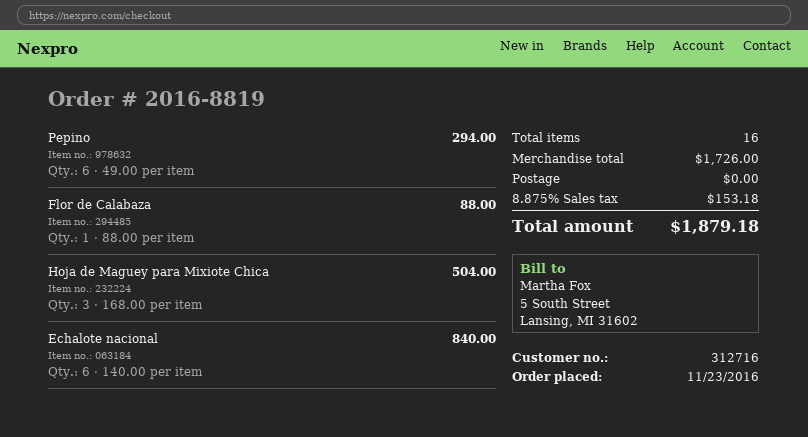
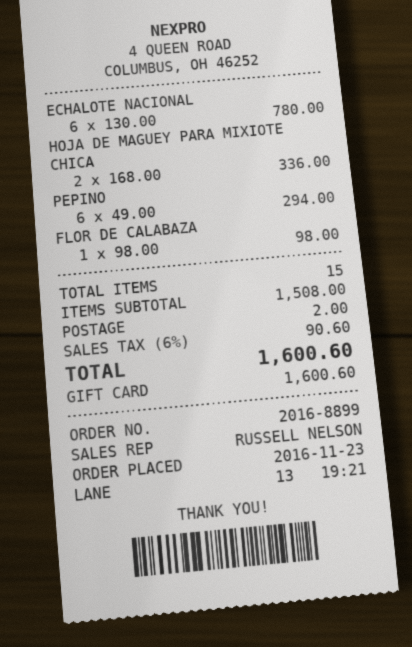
order number: 2016-8819 -> 2016-8899
Flor de Calabaza: 1 x 88.00 = 88.00 -> 1 x 98.00 = 98.00
Hoja de Maguey para Mixiote Chica: 3 x 168.00 = 504.00 -> 2 x 168.00 = 336.00
Echalote nacional: 6 x 140.00 = 840.00 -> 6 x 130.00 = 780.00
total quantity: 16 -> 15
subtotal: 1726.00 -> 1508.00
shipping: 0.00 -> 2.00
tax: 8.875% = 153.18 -> 6% = 90.60
total: 1879.18 -> 1600.60

